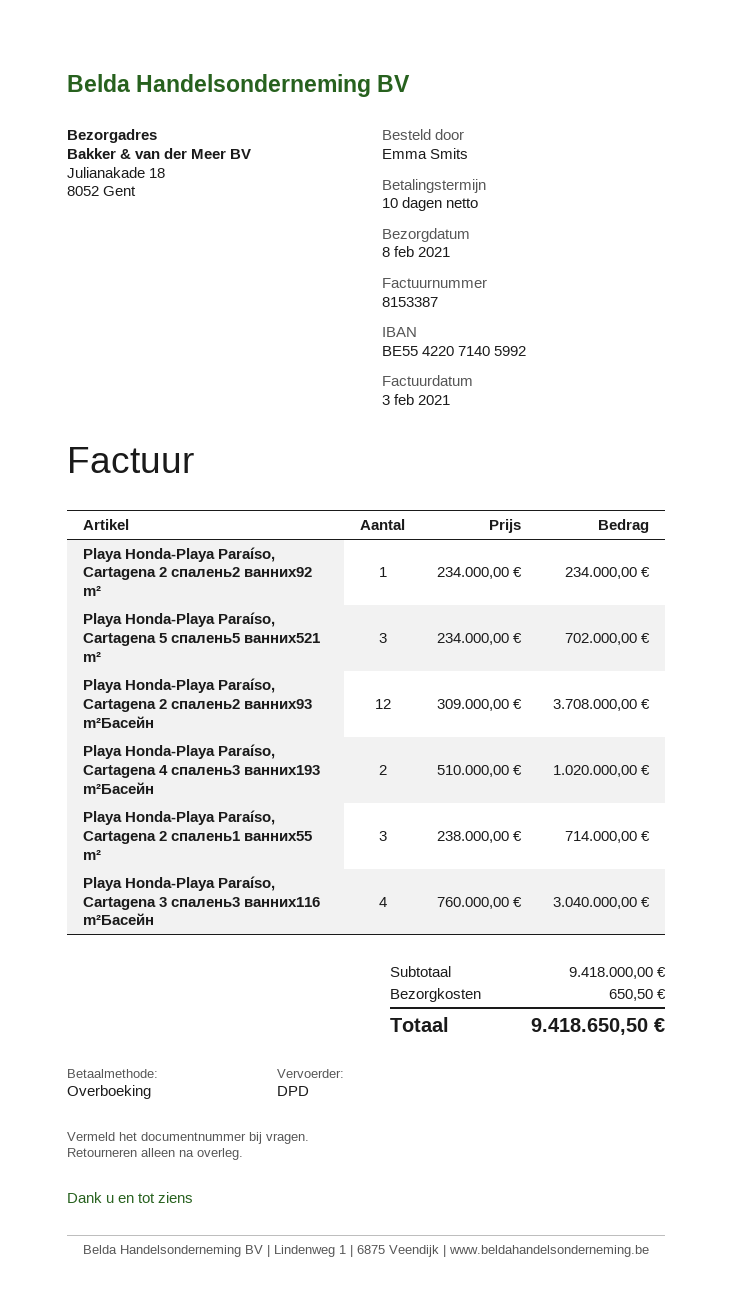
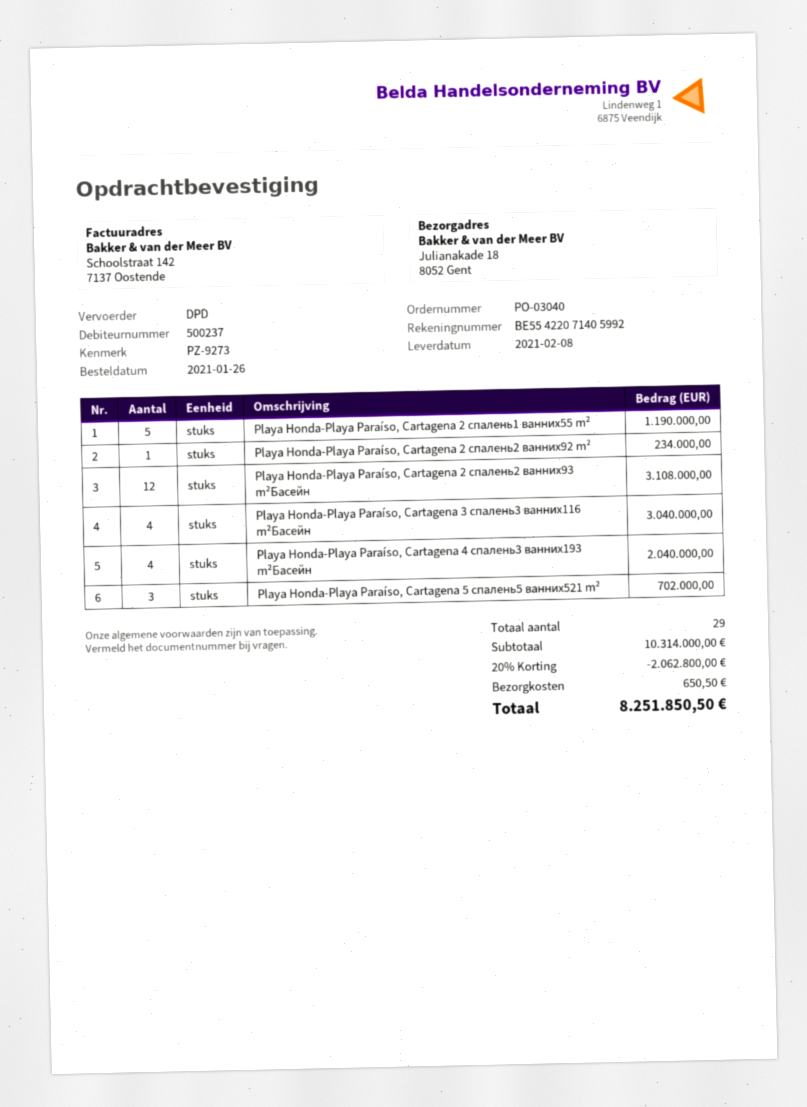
Playa Honda-Playa Paraíso, Cartagena 2 спалень2 ванних93 m²Басейн: 12 for 3708000.00 -> 12 for 3108000.00
Playa Honda-Playa Paraíso, Cartagena 4 спалень3 ванних193 m²Басейн: 2 for 1020000.00 -> 4 for 2040000.00
Playa Honda-Playa Paraíso, Cartagena 2 спалень1 ванних55 m²: 3 for 714000.00 -> 5 for 1190000.00
subtotal: 9418000.00 -> 10314000.00
discount: none -> 20% = 2062800.00
total: 9418650.50 -> 8251850.50

